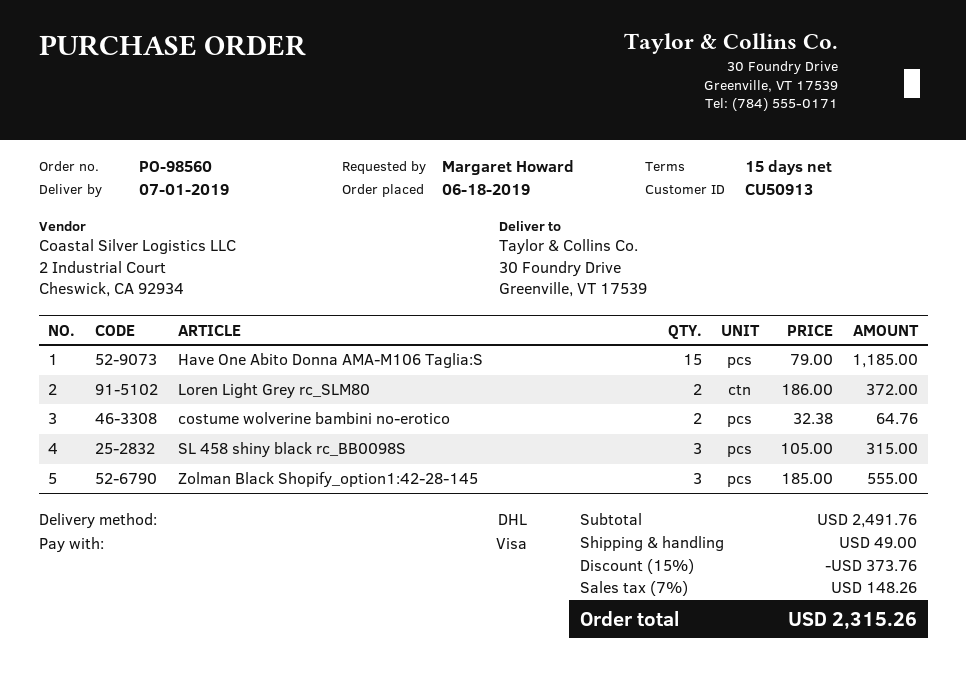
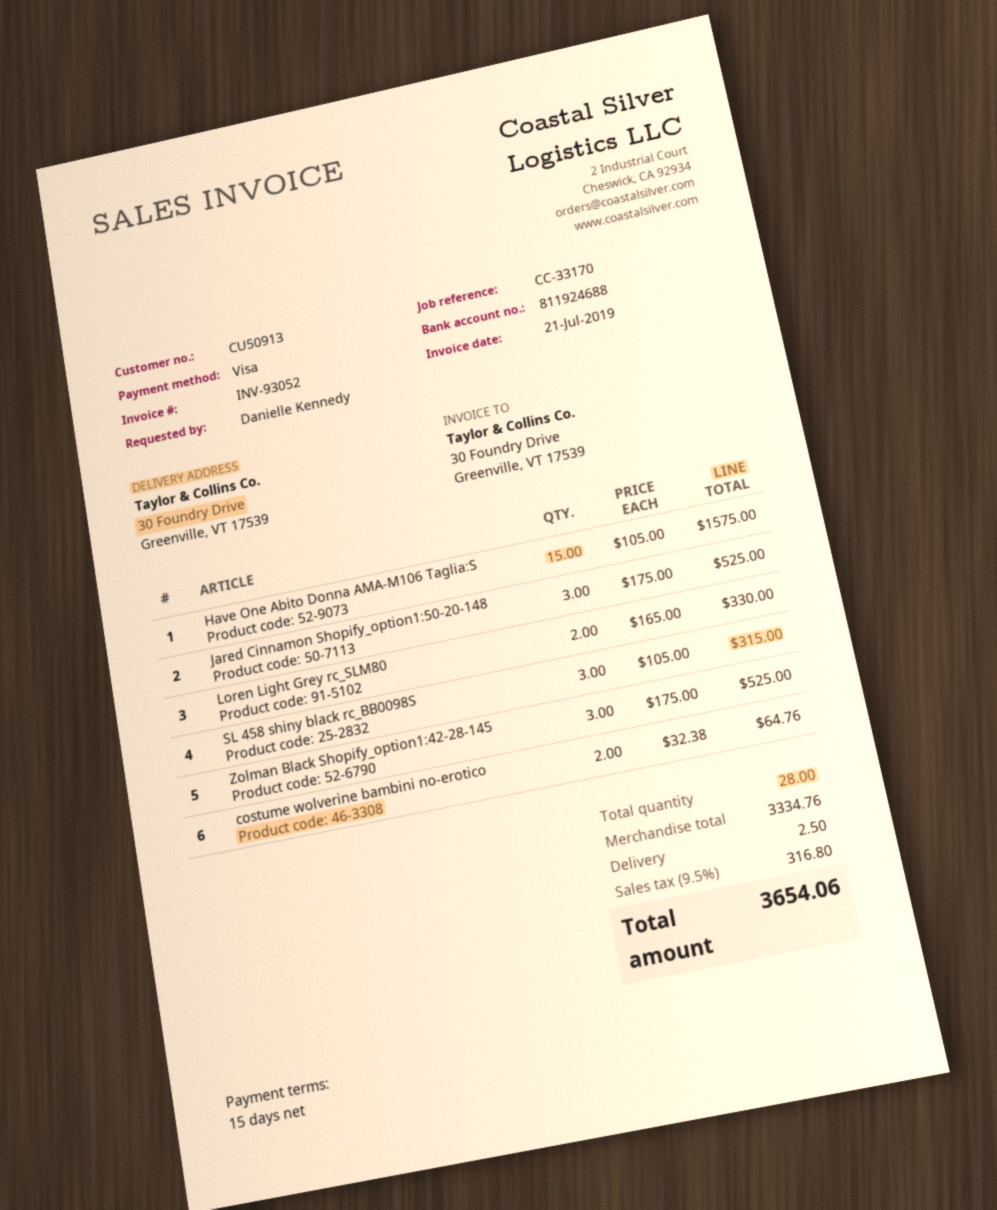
ordered by: Margaret Howard -> Danielle Kennedy
Have One Abito Donna AMA-M106 Taglia:S: 15 x 79.00 = 1185.00 -> 15 x 105.00 = 1575.00
Loren Light Grey rc_SLM80: 2 x 186.00 = 372.00 -> 2 x 165.00 = 330.00
Zolman Black Shopify_option1:42-28-145: 3 x 185.00 = 555.00 -> 3 x 175.00 = 525.00
Jared Cinnamon Shopify_option1:50-20-148: none -> 3 x 175.00 = 525.00
subtotal: 2491.76 -> 3334.76
discount: 15% = 373.76 -> none
shipping: 49.00 -> 2.50
tax: 7% = 148.26 -> 9.5% = 316.80
total: 2315.26 -> 3654.06

